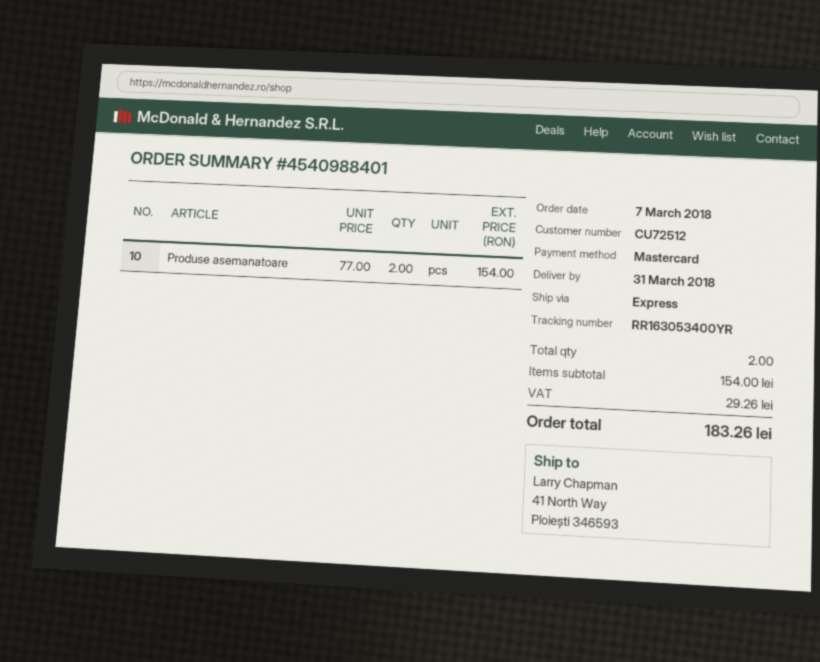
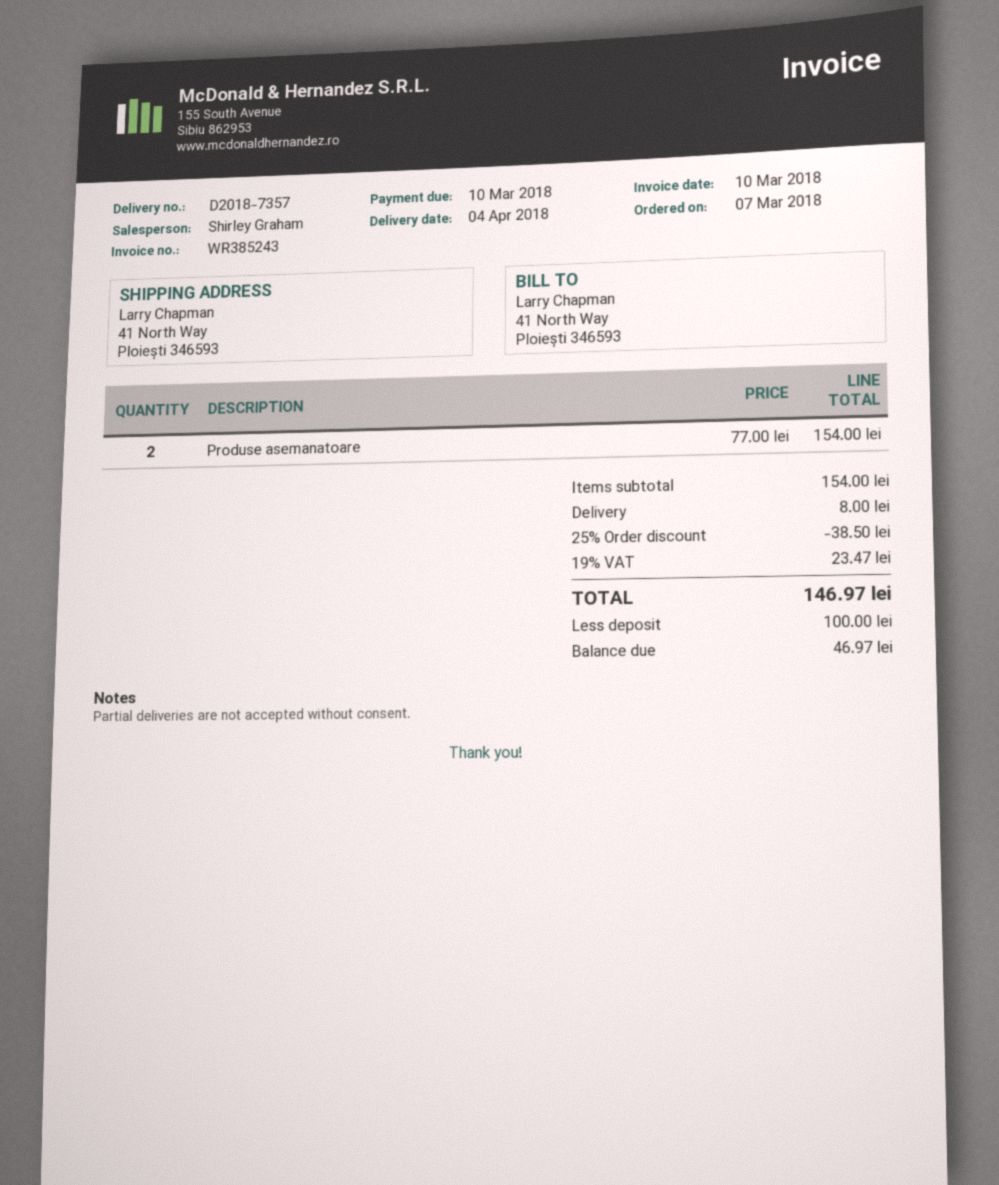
delivery date: 2018-03-31 -> 2018-04-04
discount: none -> 25% = 38.50
shipping: none -> 8.00
tax: 29.26 -> 23.47
total: 183.26 -> 146.97

